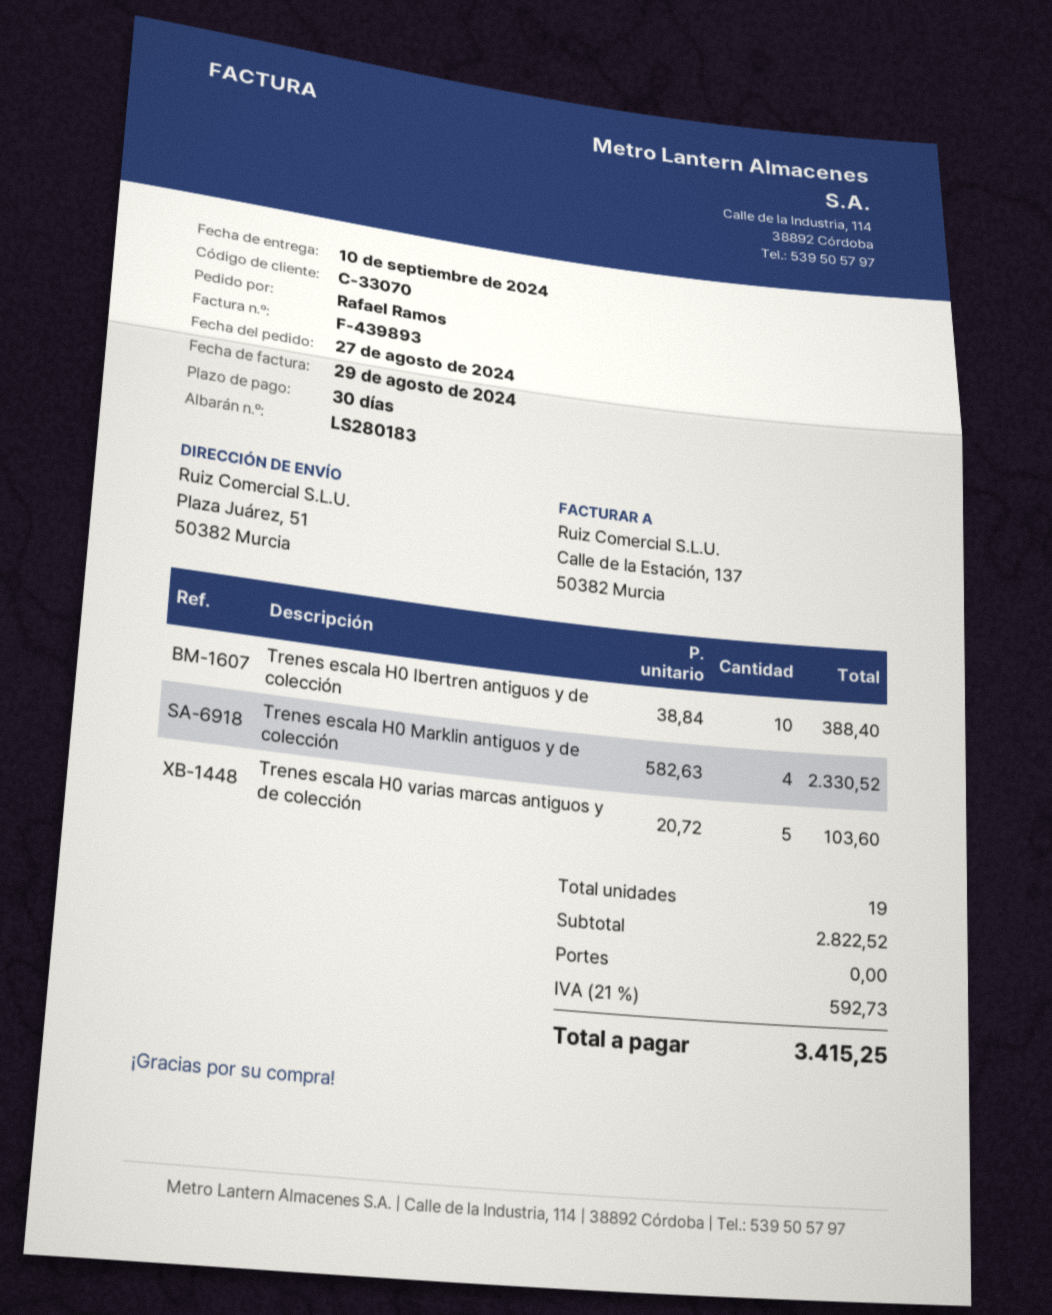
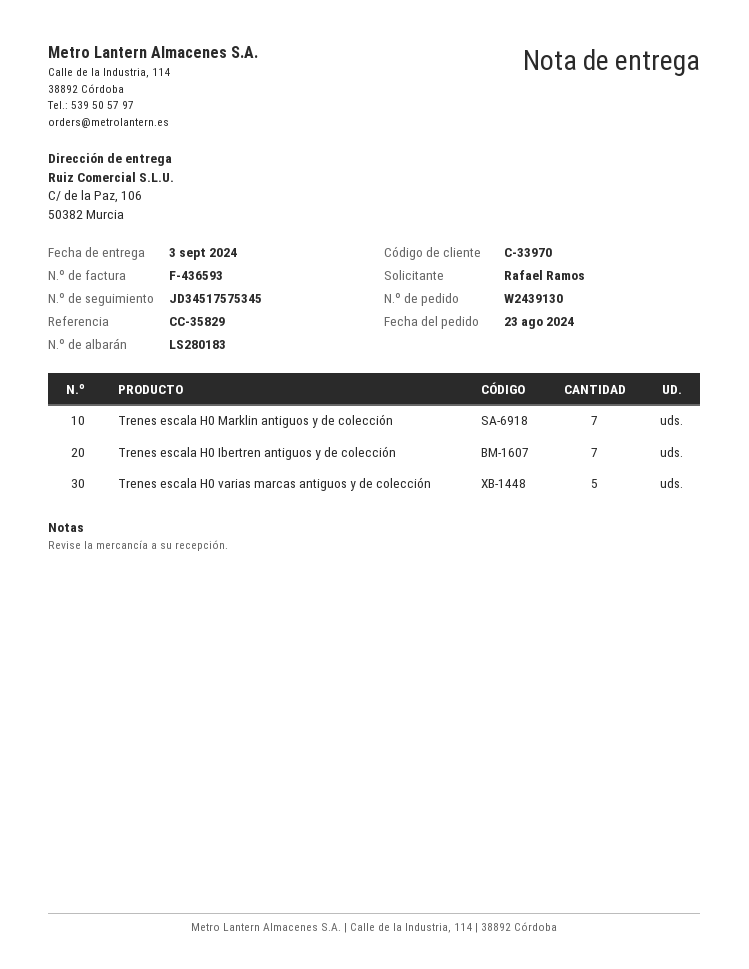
order date: 2024-08-27 -> 2024-08-23
delivery date: 2024-09-10 -> 2024-09-03
invoice number: F-439893 -> F-436593
customer number: C-33070 -> C-33970
ship to: Plaza Juárez, 51, 50382 Murcia -> C/ de la Paz, 106, 50382 Murcia
Trenes escala H0 Ibertren antiguos y de colección: 10 -> 7
Trenes escala H0 Marklin antiguos y de colección: 4 -> 7

